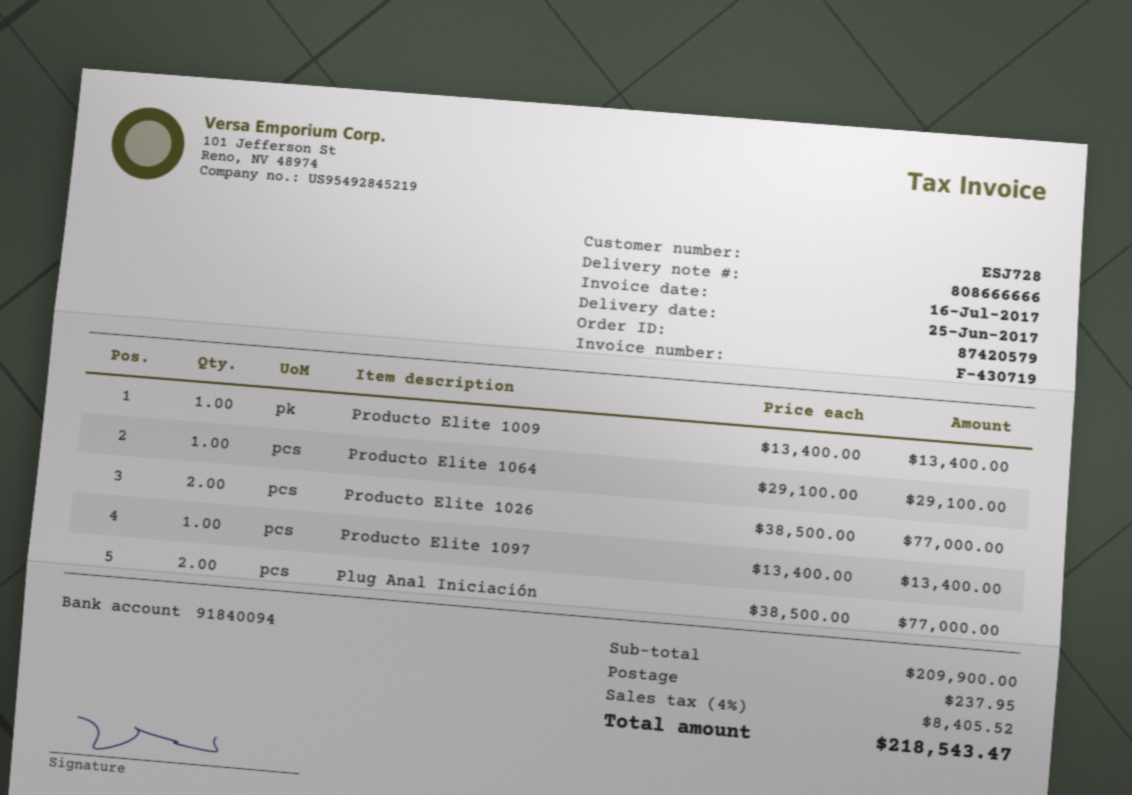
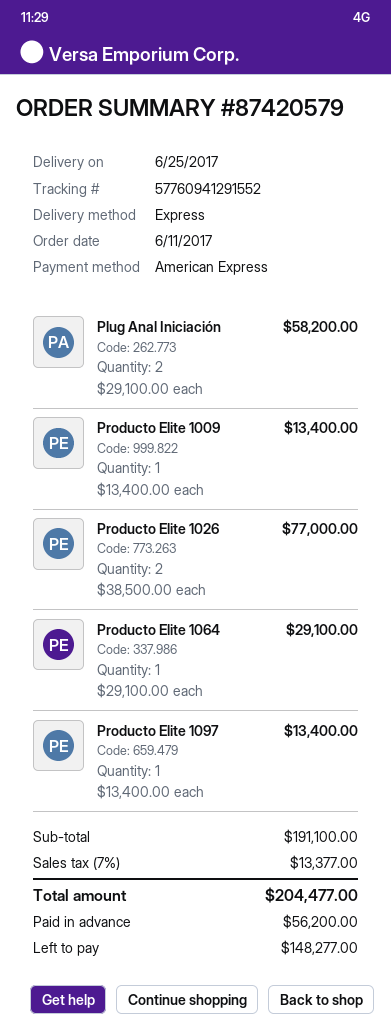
Plug Anal Iniciación: 2 x 38500.00 = 77000.00 -> 2 x 29100.00 = 58200.00
subtotal: 209900.00 -> 191100.00
shipping: 237.95 -> none
tax: 4% = 8405.52 -> 7% = 13377.00
total: 218543.47 -> 204477.00

